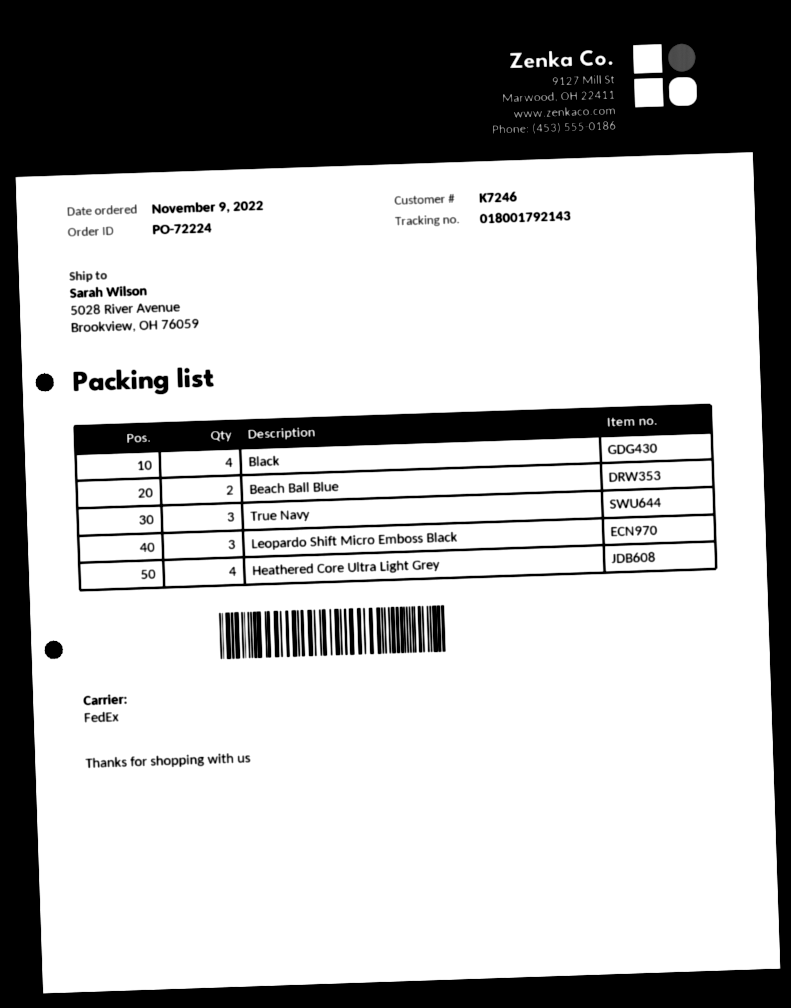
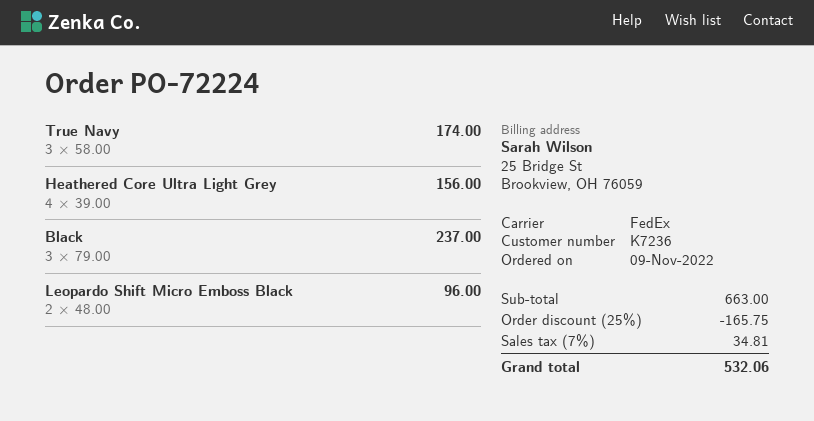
customer number: K7246 -> K7236
Black: 4 -> 3
Beach Ball Blue: 2 -> none
Leopardo Shift Micro Emboss Black: 3 -> 2

